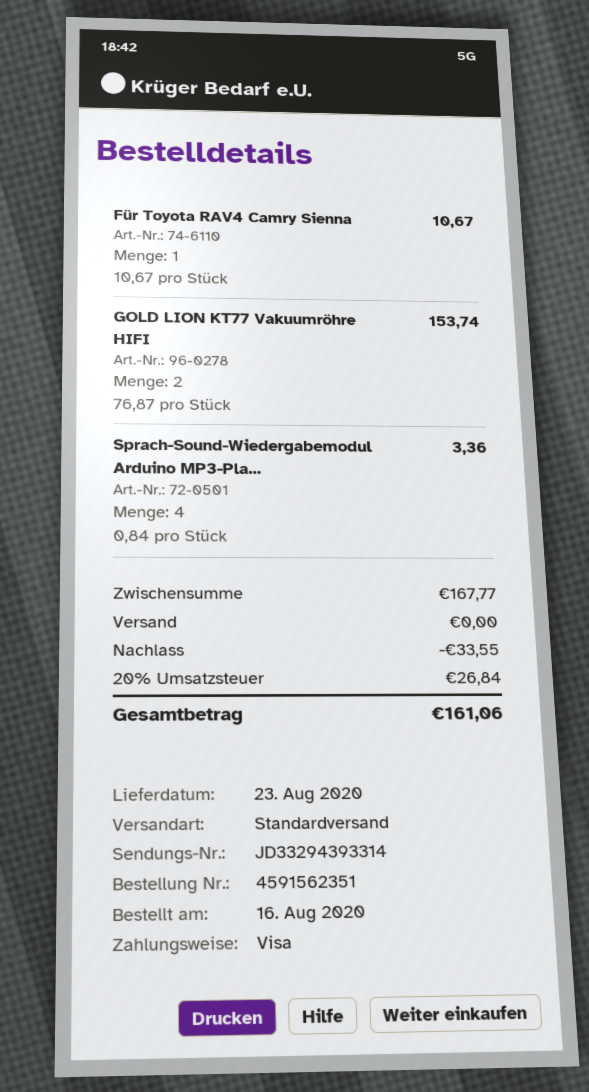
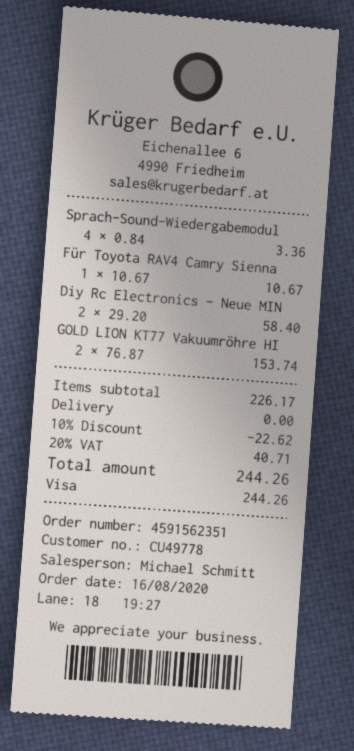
Diy Rc Electronics - Neue MIN: none -> 2 x 29.20 = 58.40
subtotal: 167.77 -> 226.17
discount: 33.55 -> 22.62
tax: 20% = 26.84 -> 20% = 40.71
total: 161.06 -> 244.26

